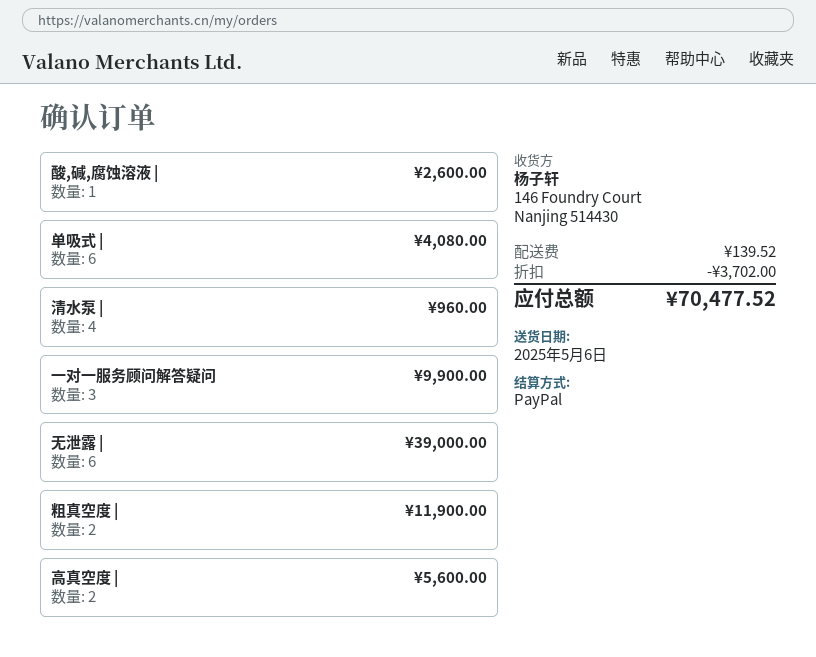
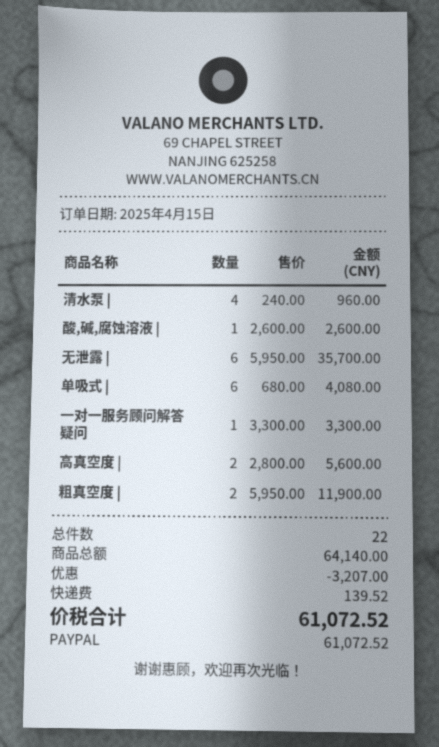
一对一服务顾问解答疑问: 3 for 9900.00 -> 1 for 3300.00
无泄露 |: 6 for 39000.00 -> 6 for 35700.00
discount: 3702.00 -> 3207.00
total: 70477.52 -> 61072.52

